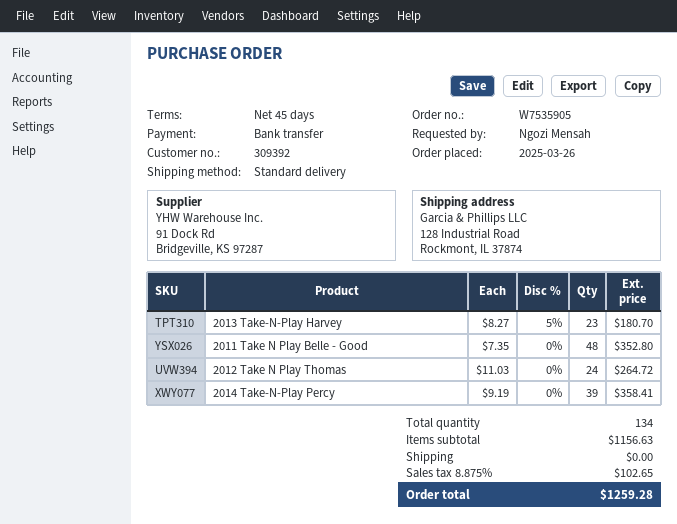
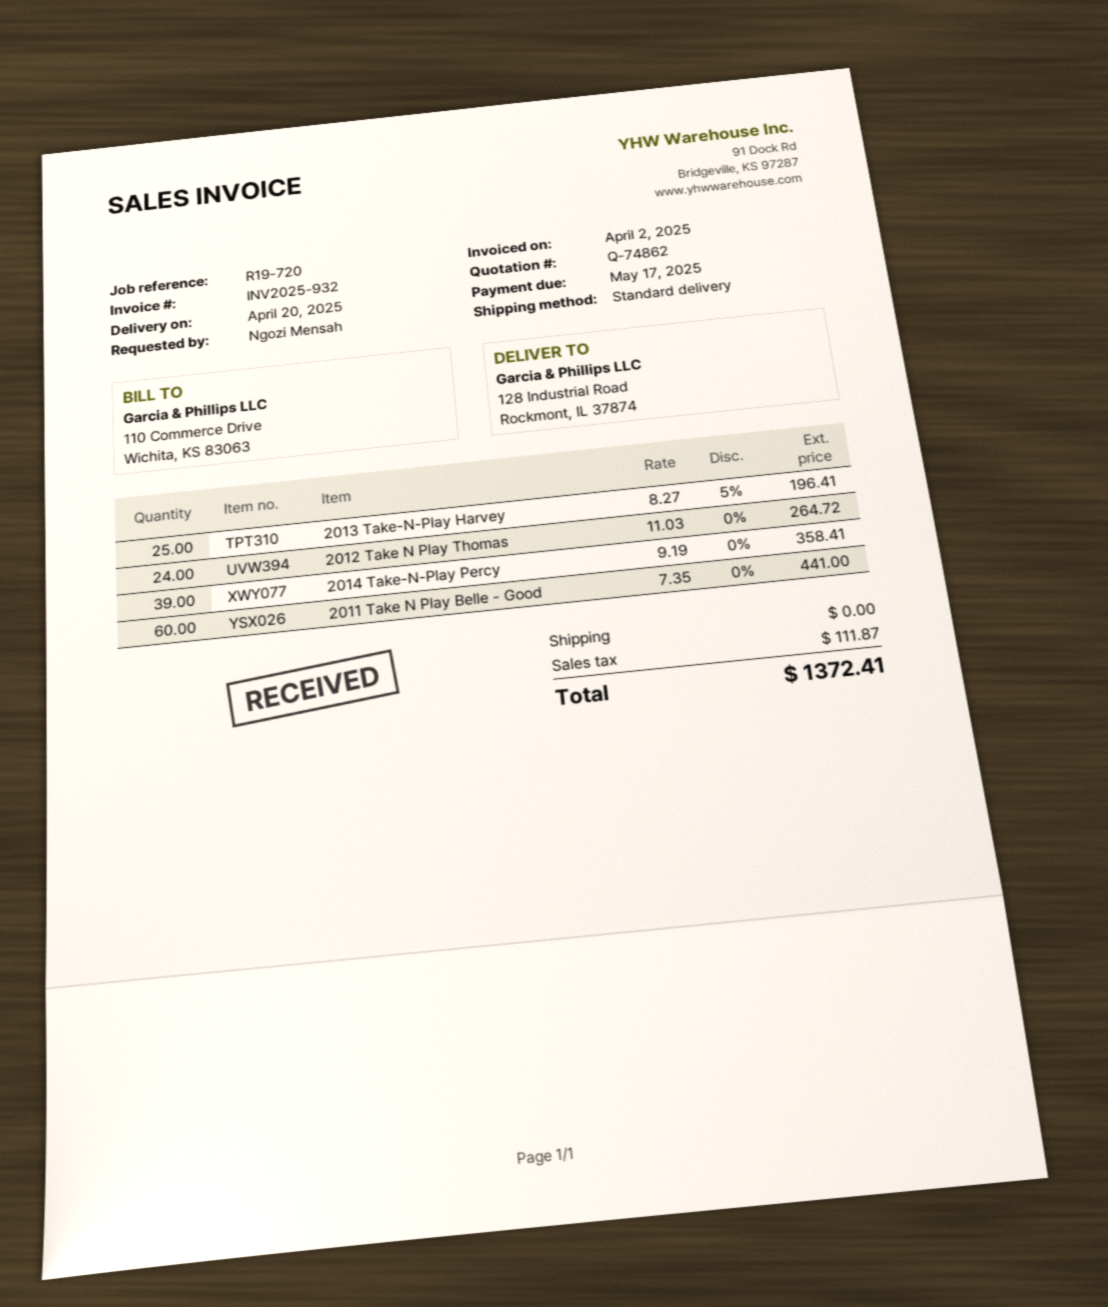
2013 Take-N-Play Harvey: 23 x 8.27 - 5% = 180.70 -> 25 x 8.27 - 5% = 196.41
2011 Take N Play Belle - Good: 48 x 7.35 = 352.80 -> 60 x 7.35 = 441.00
tax: 102.65 -> 111.87
total: 1259.28 -> 1372.41

